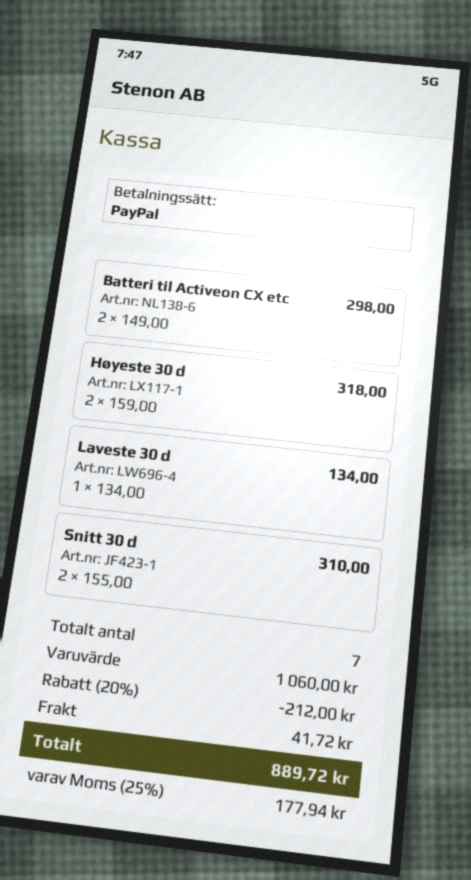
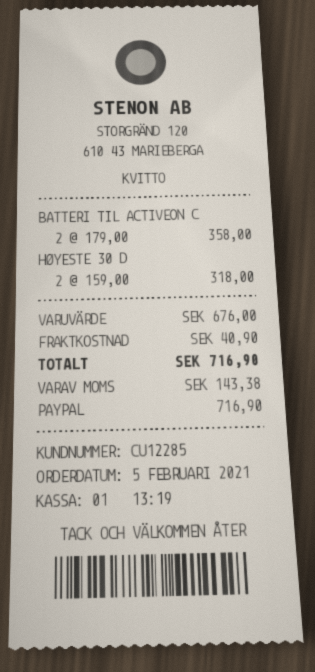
Batteri til Activeon CX etc: 2 x 149.00 = 298.00 -> 2 x 179.00 = 358.00
Laveste 30 d: 1 x 134.00 = 134.00 -> none
Snitt 30 d: 2 x 155.00 = 310.00 -> none
subtotal: 1060.00 -> 676.00
discount: 20% = 212.00 -> none
shipping: 41.72 -> 40.90
tax: 177.94 -> 143.38
total: 889.72 -> 716.90

